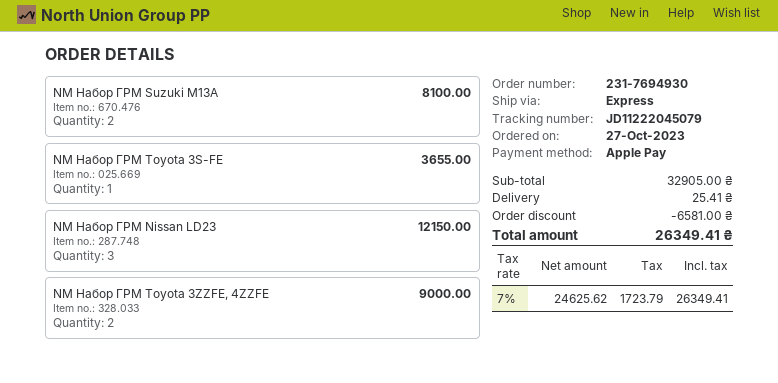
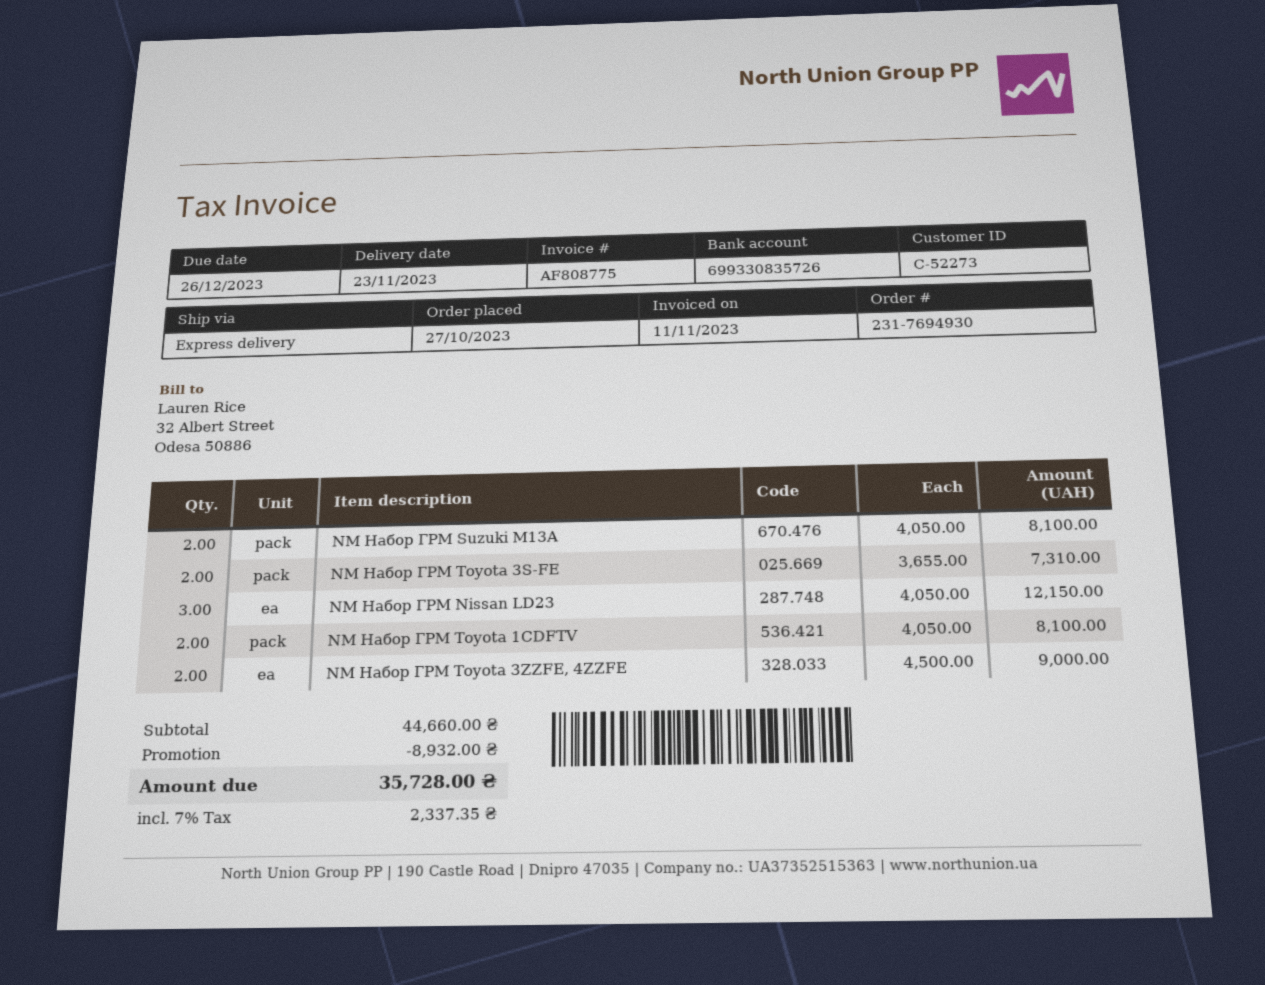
NM Набор ГРМ Toyota 3S-FE: 1 for 3655.00 -> 2 for 7310.00
NM Набор ГРМ Toyota 1CDFTV: none -> 2 for 8100.00
subtotal: 32905.00 -> 44660.00
discount: 6581.00 -> 8932.00
shipping: 25.41 -> none
tax: 7% = 1723.79 -> 7% = 2337.35
total: 26349.41 -> 35728.00

